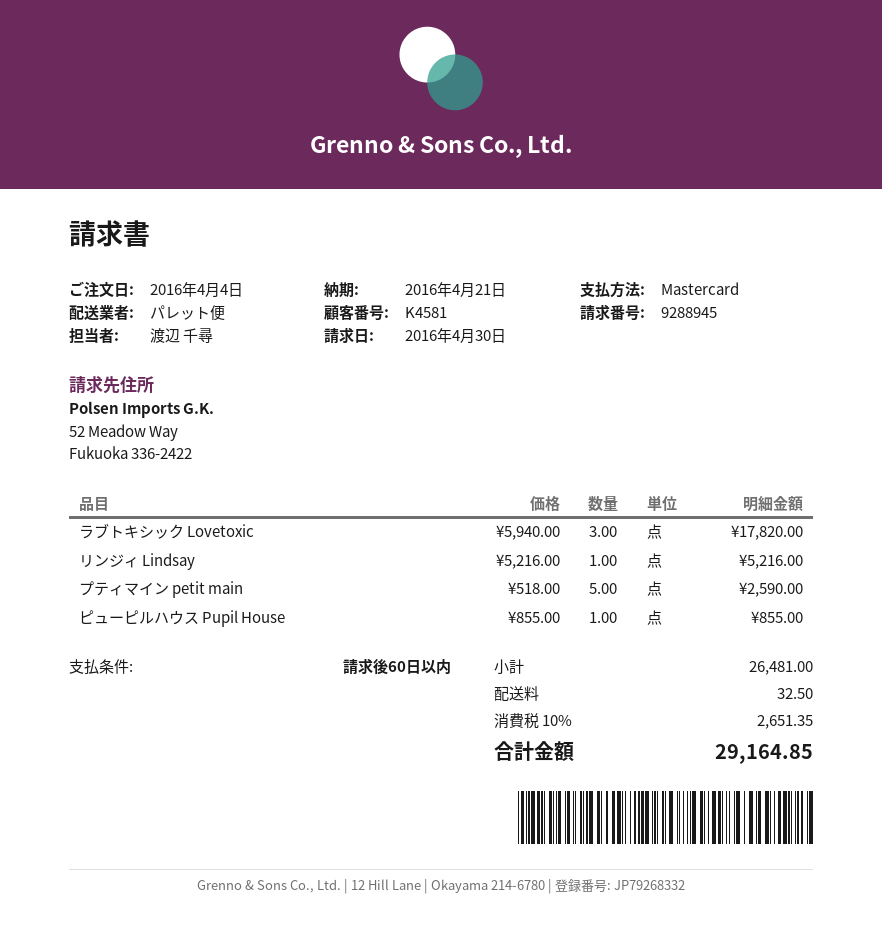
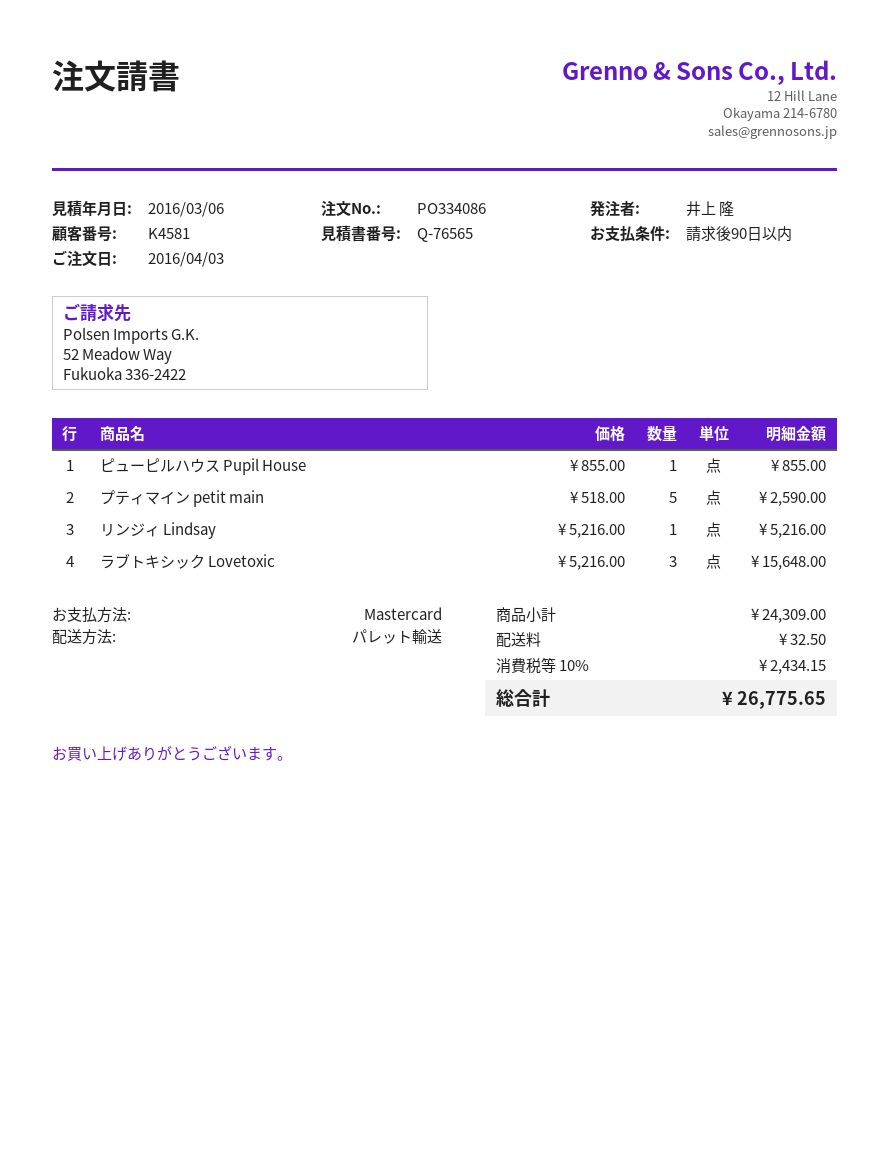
order date: 2016-04-04 -> 2016-04-03
payment terms: 60 days -> 90 days
ラブトキシック Lovetoxic: 3 x 5940.00 = 17820.00 -> 3 x 5216.00 = 15648.00
subtotal: 26481.00 -> 24309.00
tax: 10% = 2651.35 -> 10% = 2434.15
total: 29164.85 -> 26775.65

